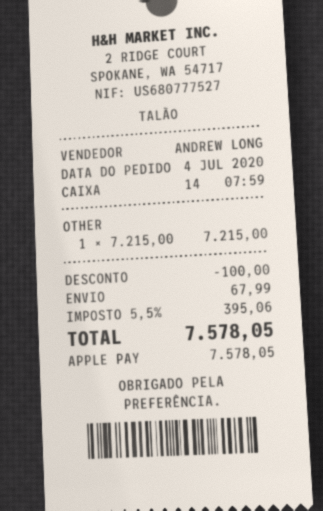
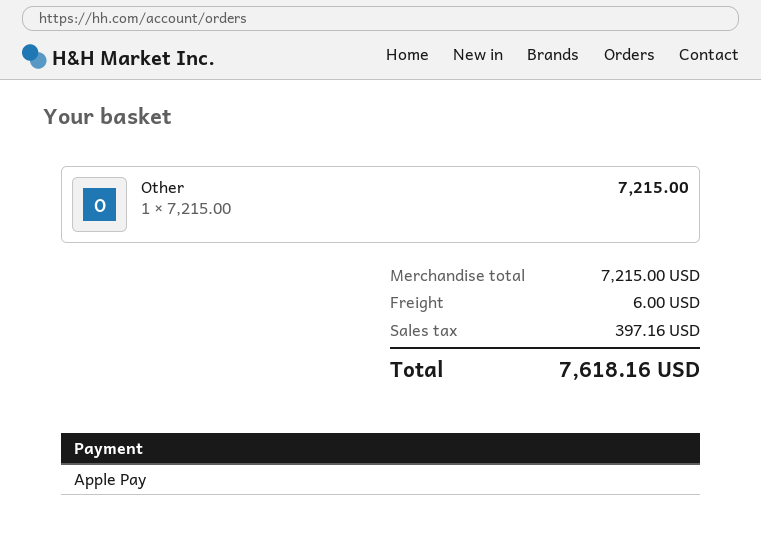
discount: 100.00 -> none
shipping: 67.99 -> 6.00
tax: 395.06 -> 397.16
total: 7578.05 -> 7618.16

